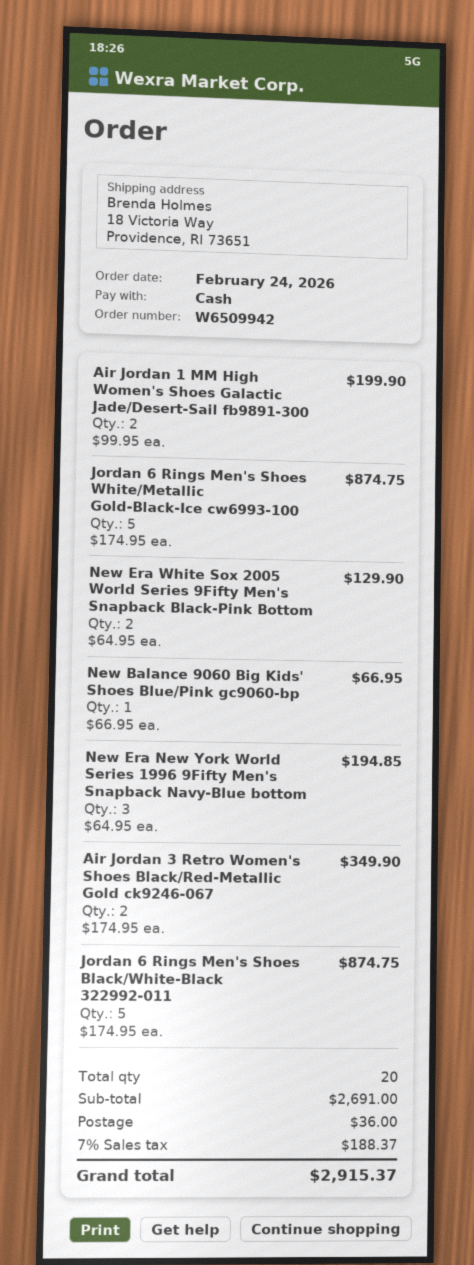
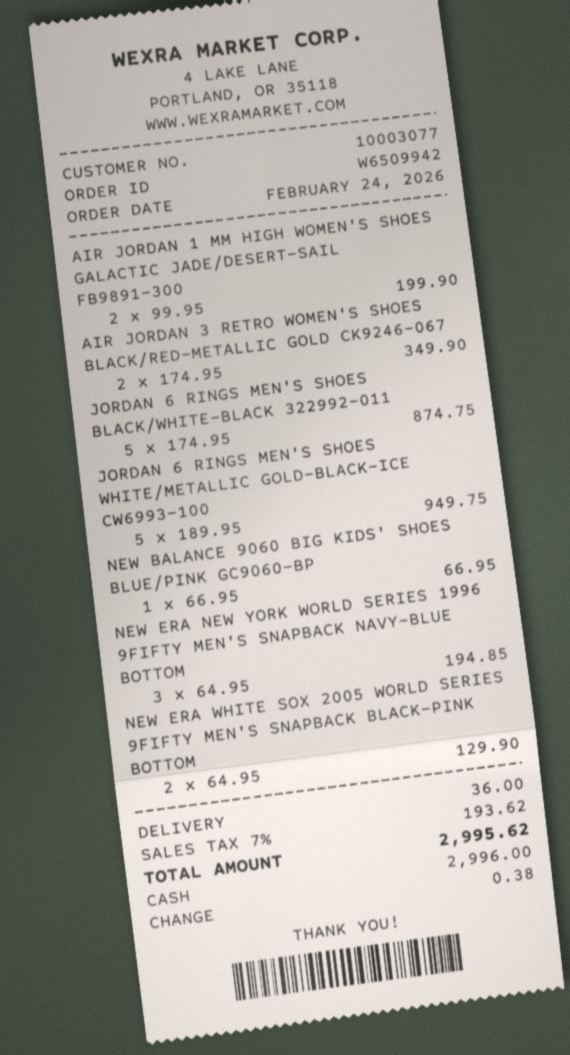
Jordan 6 Rings Men's Shoes White/Metallic Gold-Black-Ice cw6993-100: 5 x 174.95 = 874.75 -> 5 x 189.95 = 949.75
tax: 7% = 188.37 -> 7% = 193.62
total: 2915.37 -> 2995.62

